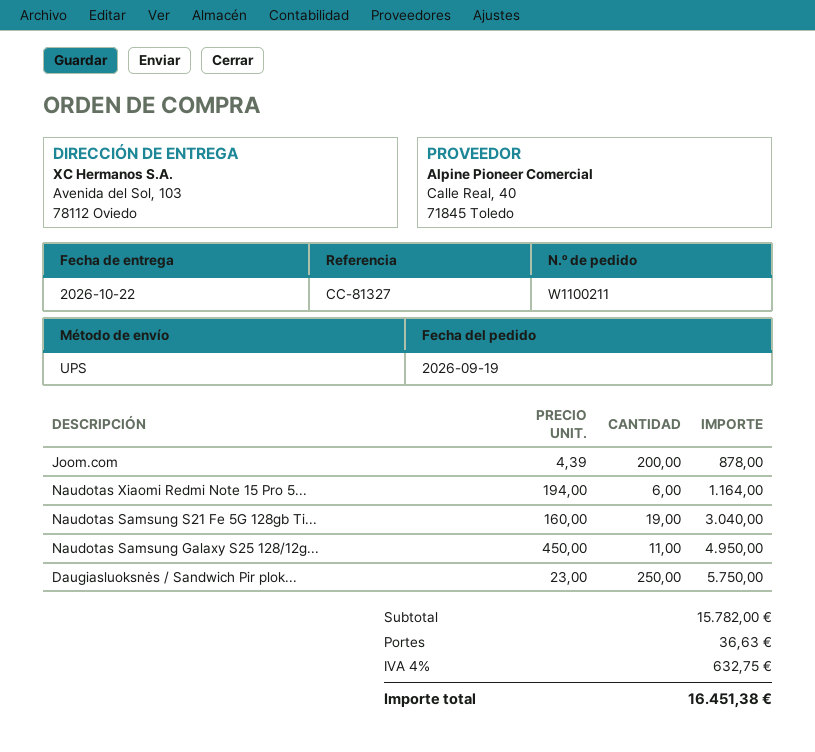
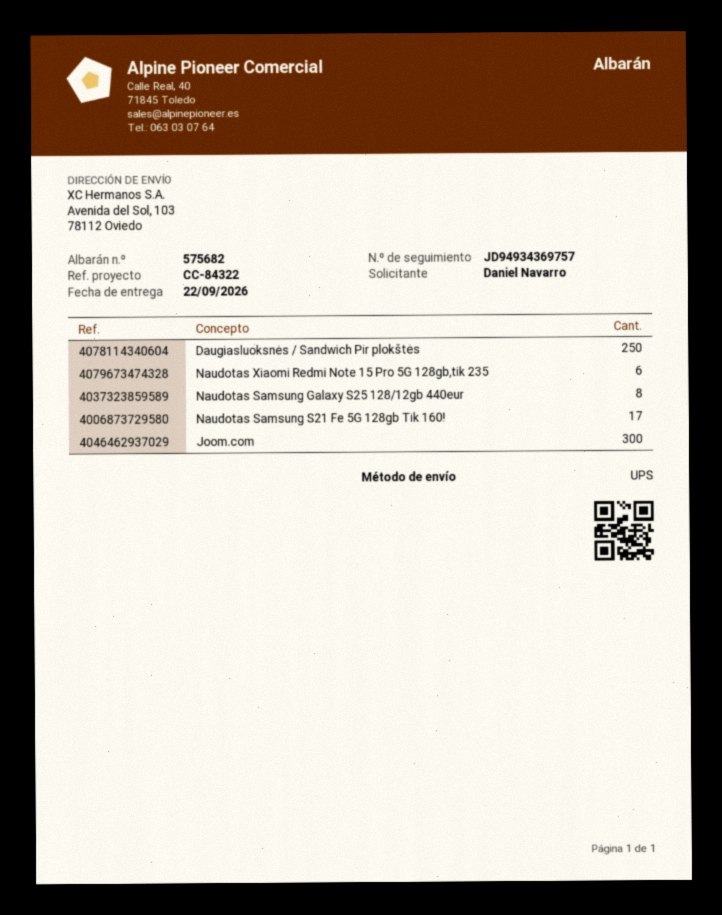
delivery date: 2026-10-22 -> 2026-09-22
reference: CC-81327 -> CC-84322
Joom.com: 200 -> 300
Naudotas Samsung S21 Fe 5G 128gb Ti...: 19 -> 17
Naudotas Samsung Galaxy S25 128/12g...: 11 -> 8

